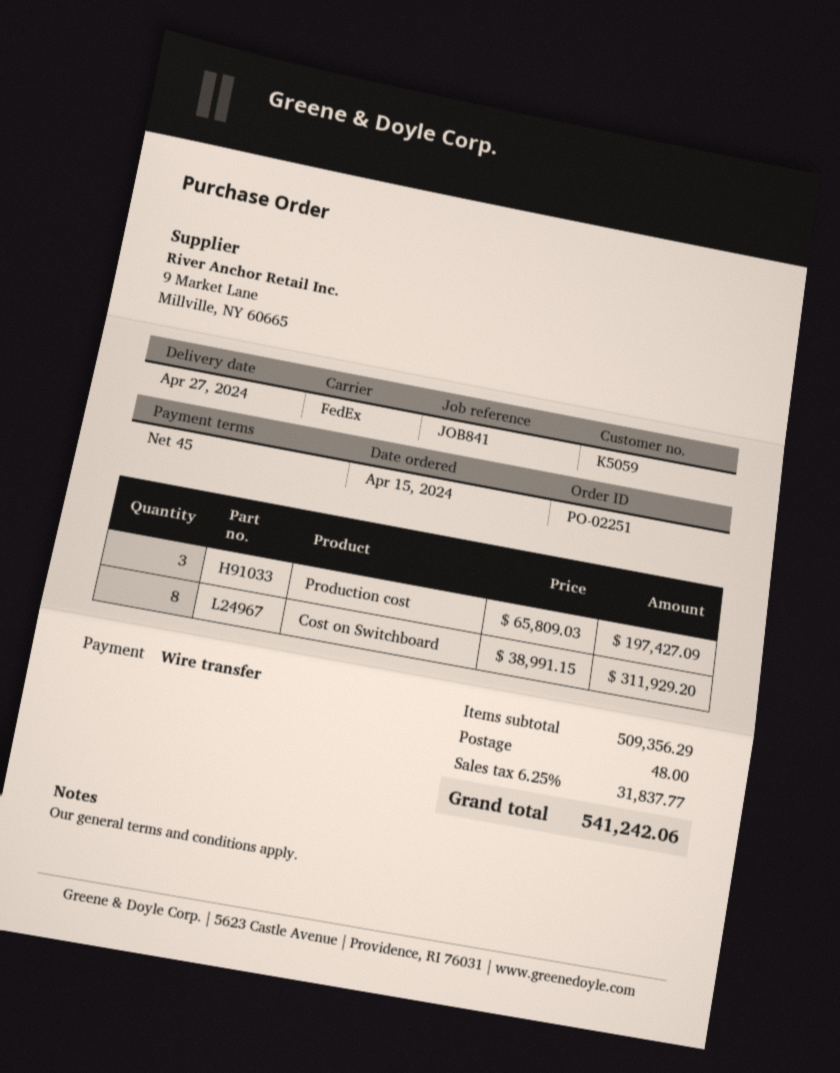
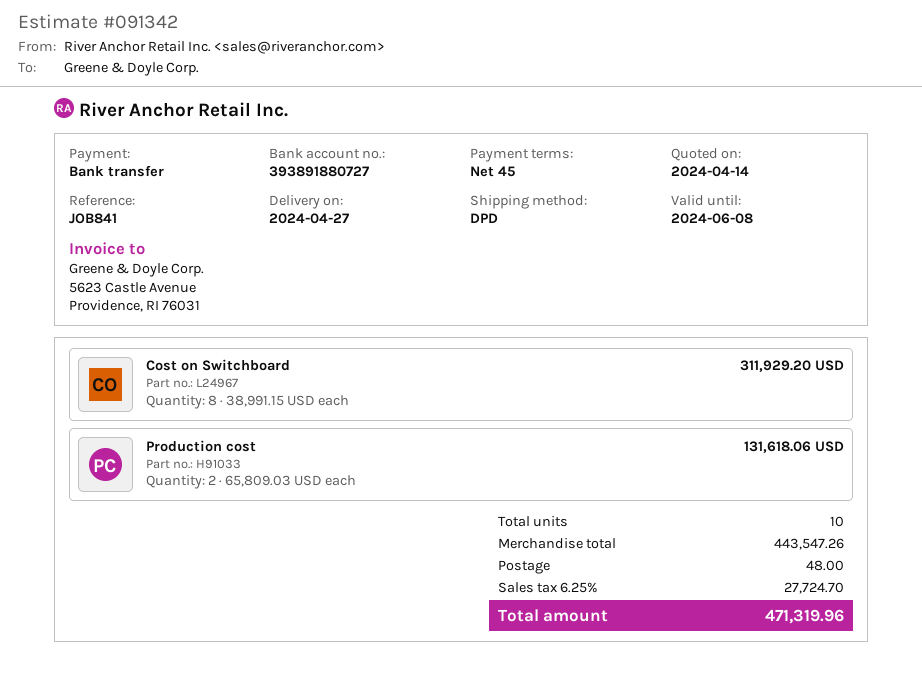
shipping method: FedEx -> DPD
Production cost: 3 x 65809.03 = 197427.09 -> 2 x 65809.03 = 131618.06
subtotal: 509356.29 -> 443547.26
tax: 6.25% = 31837.77 -> 6.25% = 27724.70
total: 541242.06 -> 471319.96

